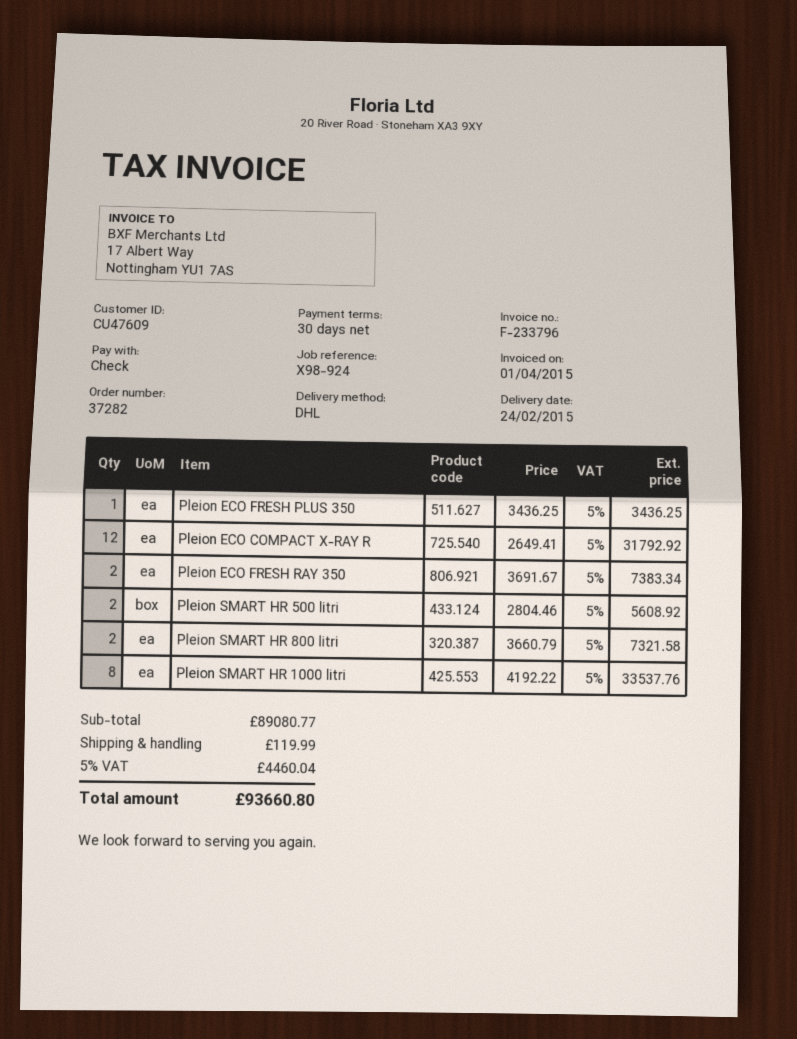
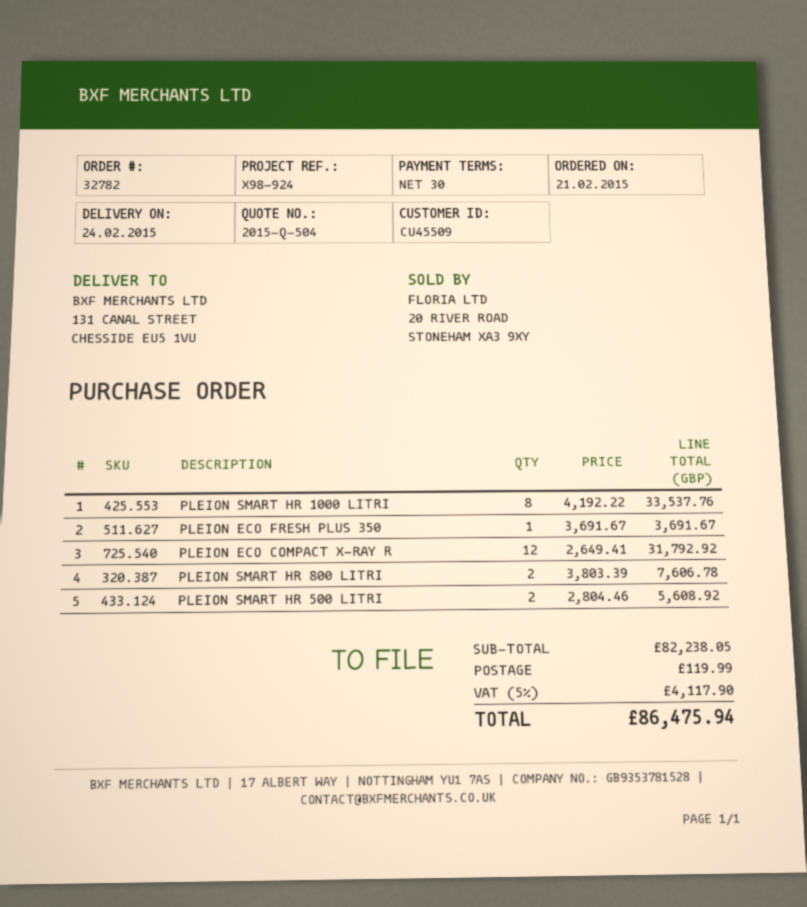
order number: 37282 -> 32782
customer number: CU47609 -> CU45509
Pleion ECO FRESH PLUS 350: 1 x 3436.25 = 3436.25 -> 1 x 3691.67 = 3691.67
Pleion ECO FRESH RAY 350: 2 x 3691.67 = 7383.34 -> none
Pleion SMART HR 800 litri: 2 x 3660.79 = 7321.58 -> 2 x 3803.39 = 7606.78
subtotal: 89080.77 -> 82238.05
tax: 5% = 4460.04 -> 5% = 4117.90
total: 93660.80 -> 86475.94

